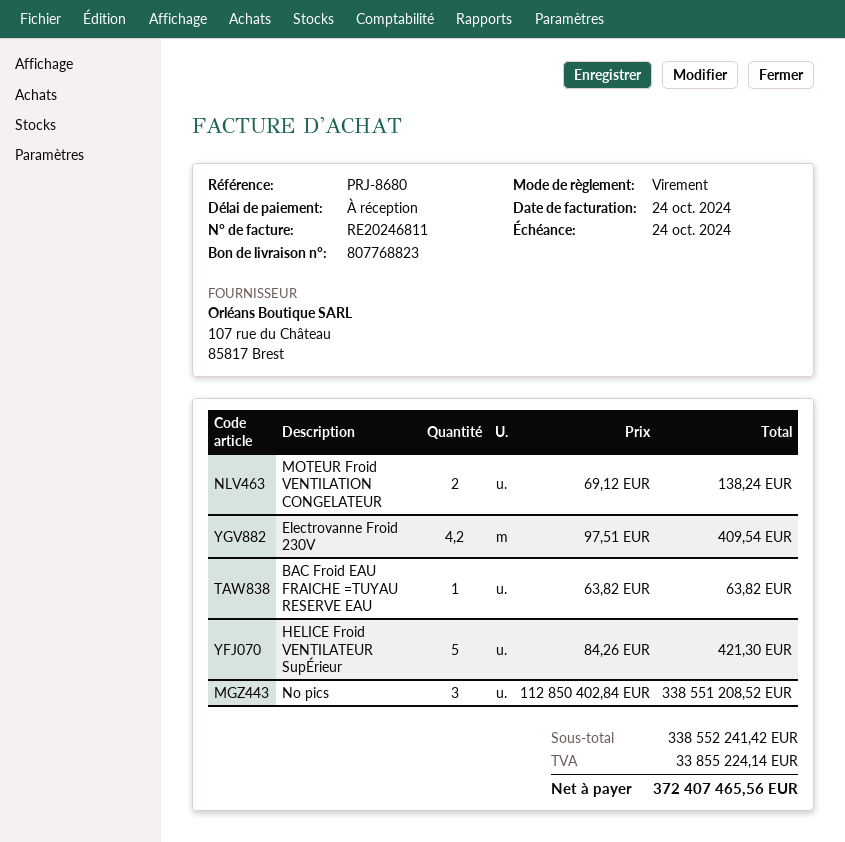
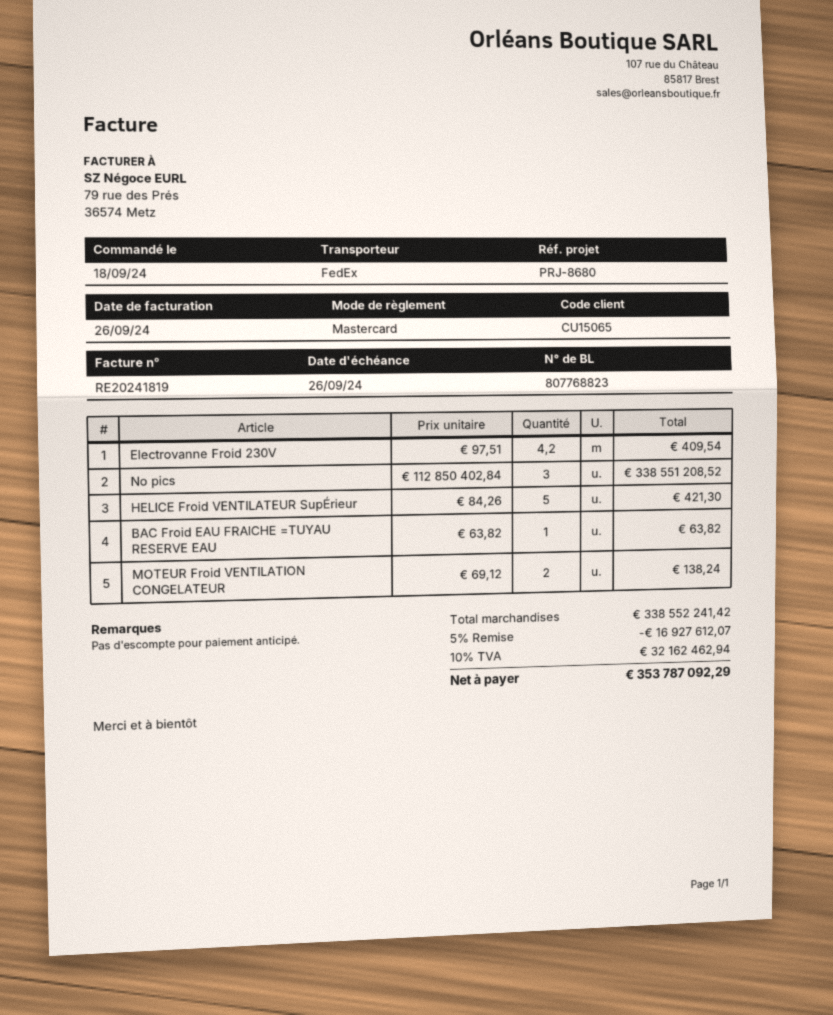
invoice number: RE20246811 -> RE20241819
invoice date: 2024-10-24 -> 2024-09-26
due date: 2024-10-24 -> 2024-09-26
payment method: bank transfer -> Mastercard
discount: none -> 5% = 16927612.07
tax: 33855224.14 -> 32162462.94
total: 372407465.56 -> 353787092.29

